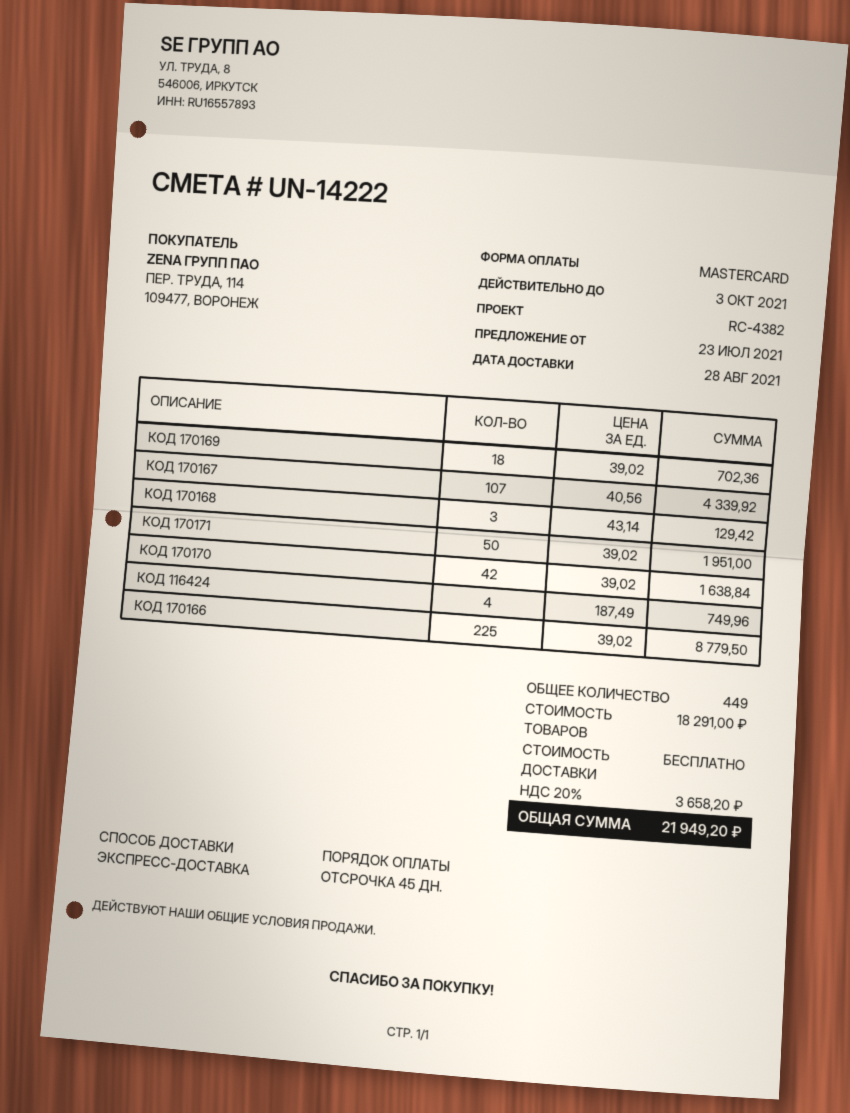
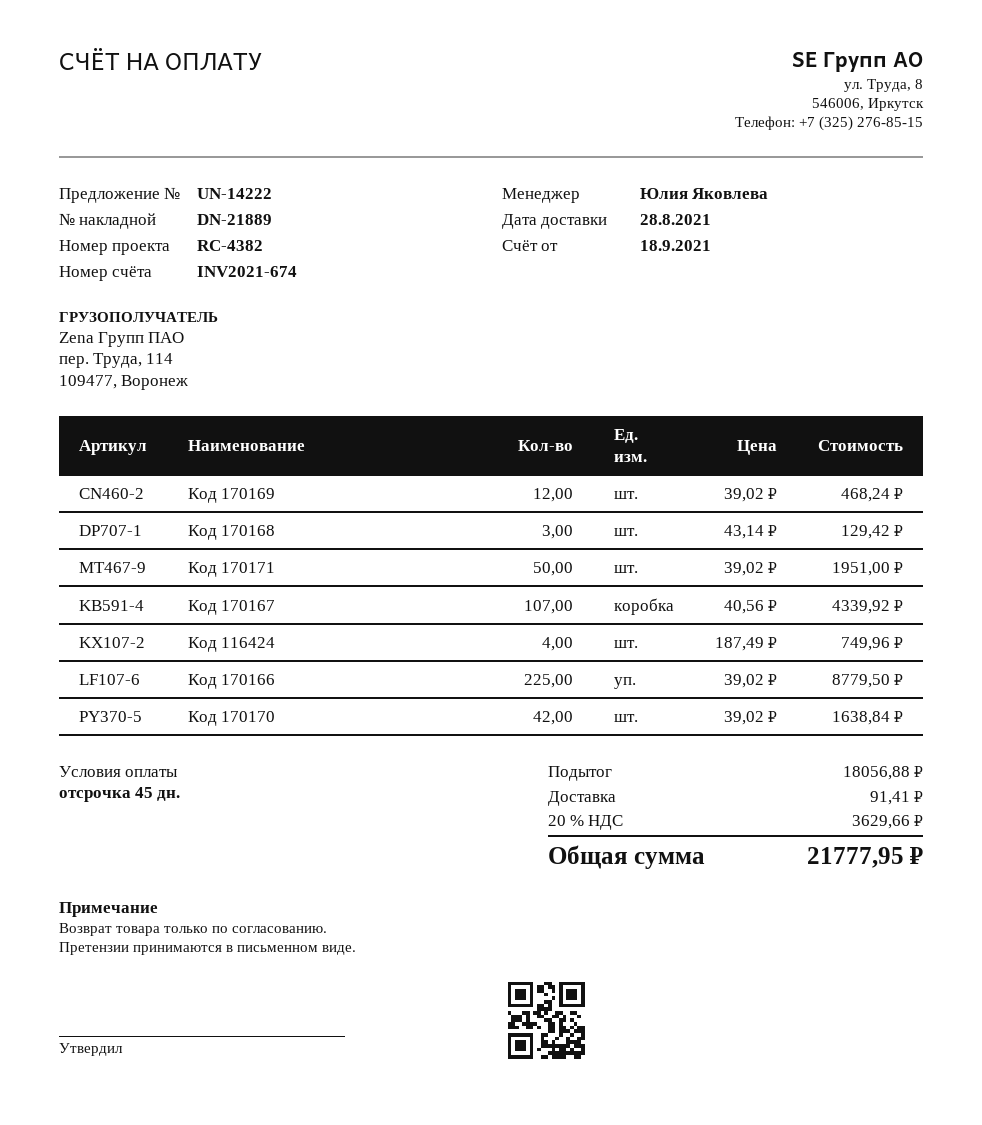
КОД 170169: 18 x 39.02 = 702.36 -> 12 x 39.02 = 468.24
subtotal: 18291.00 -> 18056.88
shipping: 0.00 -> 91.41
tax: 20% = 3658.20 -> 20% = 3629.66
total: 21949.20 -> 21777.95

